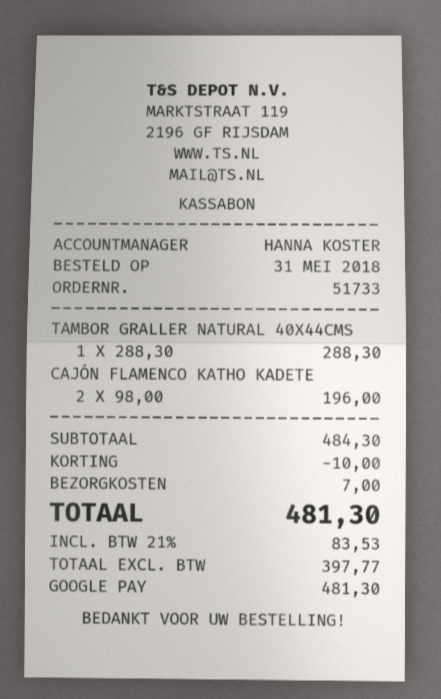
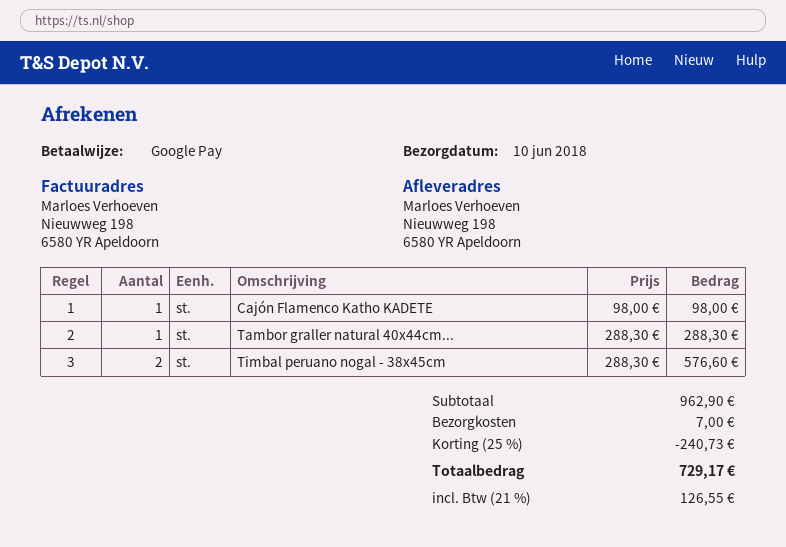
CAJÓN FLAMENCO KATHO KADETE: 2 x 98.00 = 196.00 -> 1 x 98.00 = 98.00
Timbal peruano nogal - 38x45cm: none -> 2 x 288.30 = 576.60
subtotal: 484.30 -> 962.90
discount: 10.00 -> 240.73
tax: 21% = 83.53 -> 21% = 126.55
total: 481.30 -> 729.17

